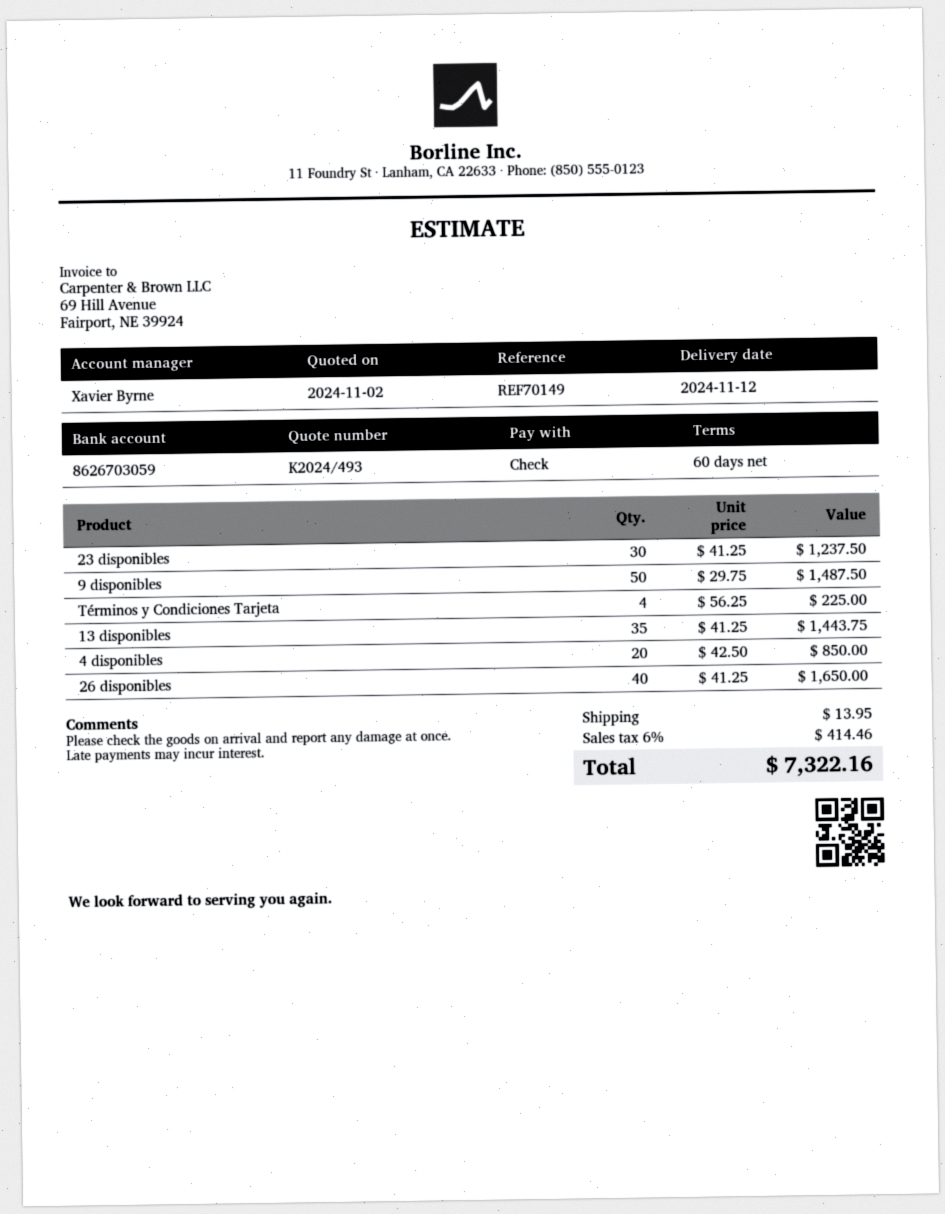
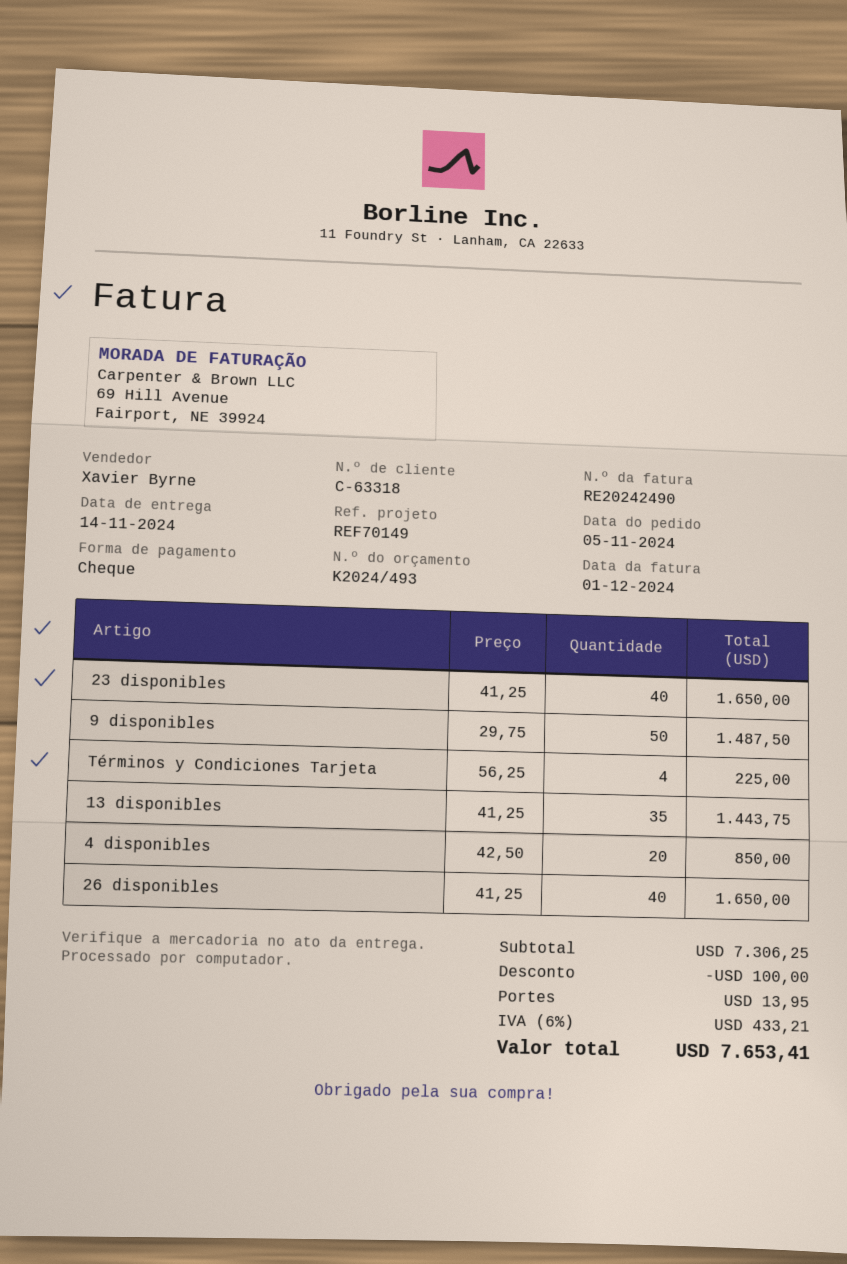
delivery date: 2024-11-12 -> 2024-11-14
23 disponibles: 30 x 41.25 = 1237.50 -> 40 x 41.25 = 1650.00
discount: none -> 100.00
tax: 6% = 414.46 -> 6% = 433.21
total: 7322.16 -> 7653.41

